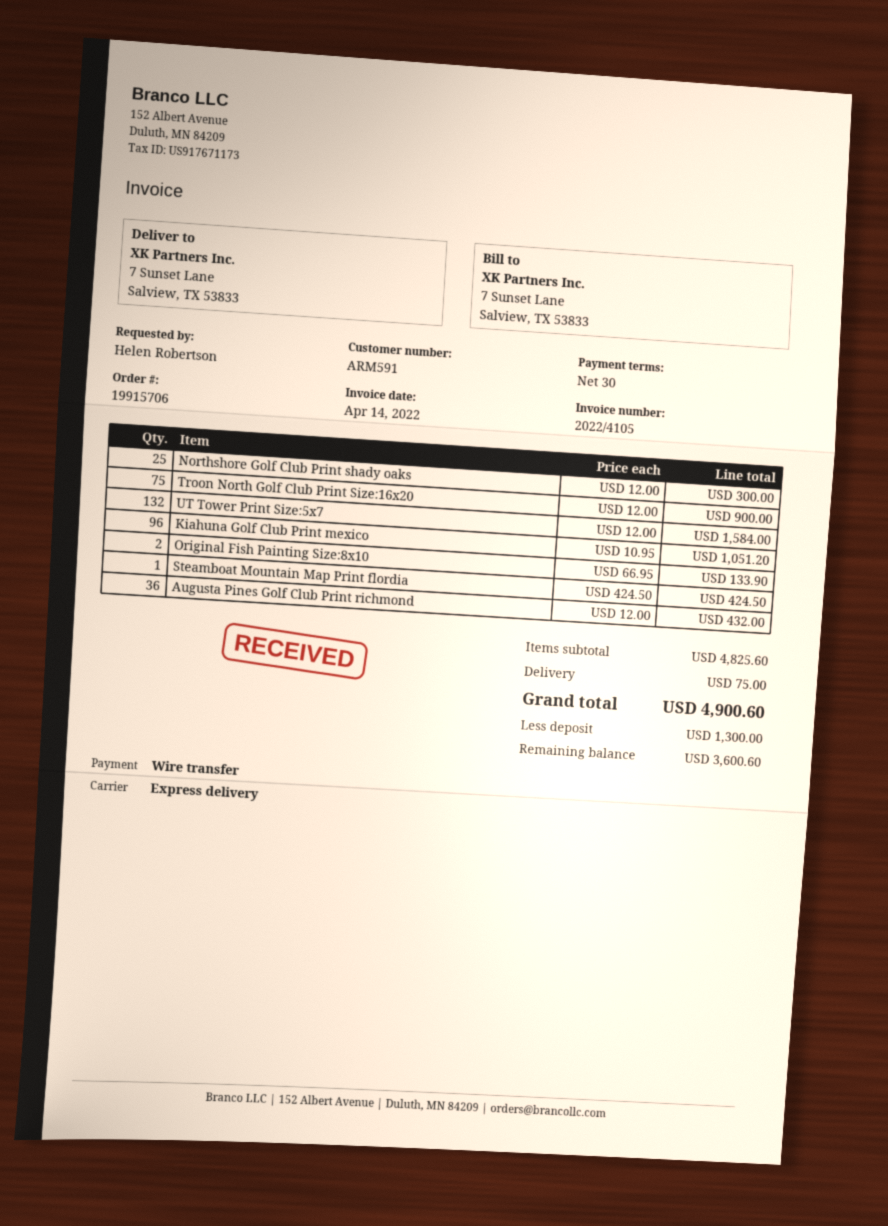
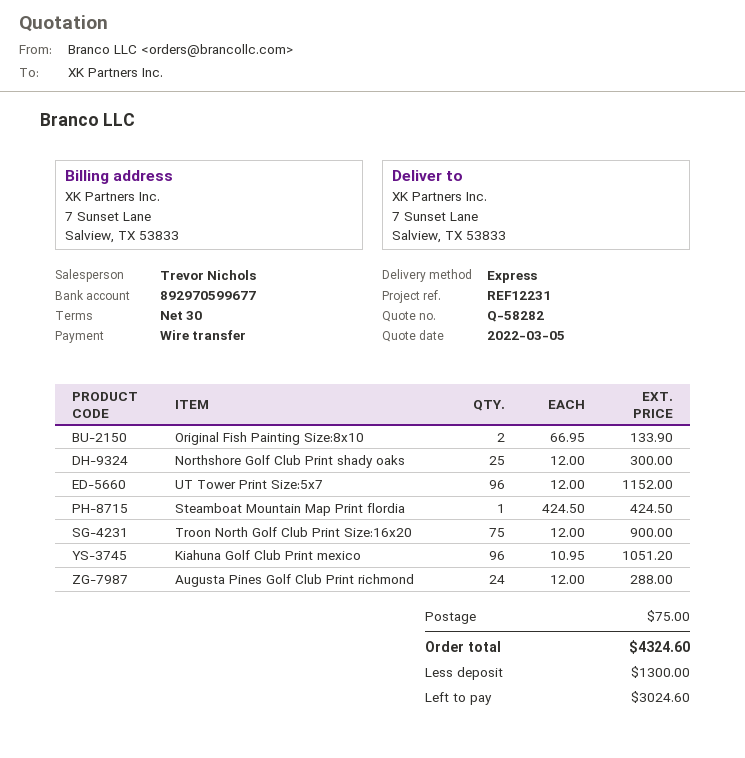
UT Tower Print Size:5x7: 132 x 12.00 = 1584.00 -> 96 x 12.00 = 1152.00
Augusta Pines Golf Club Print richmond: 36 x 12.00 = 432.00 -> 24 x 12.00 = 288.00
total: 4900.60 -> 4324.60
balance: 3600.60 -> 3024.60

